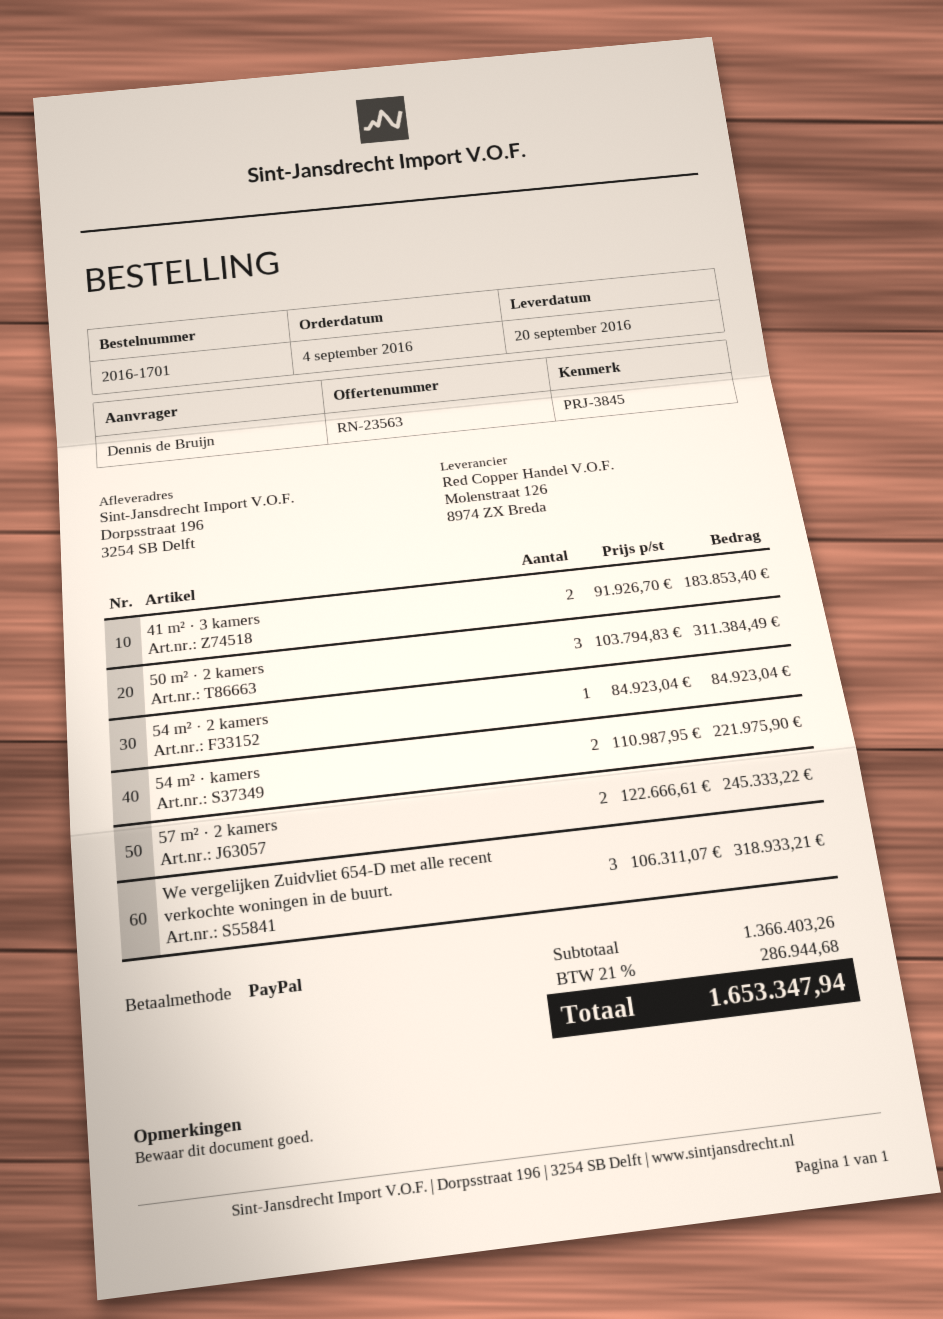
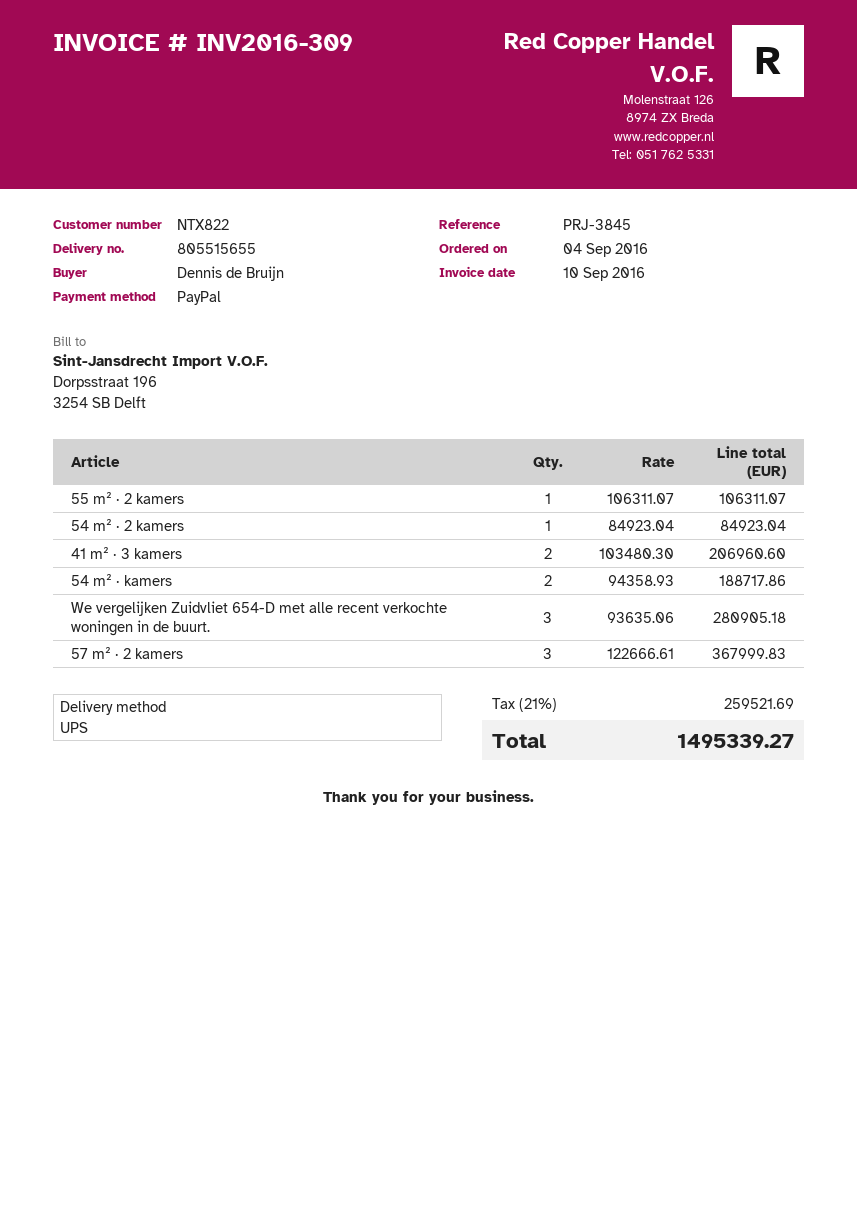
41 m² · 3 kamers: 2 x 91926.70 = 183853.40 -> 2 x 103480.30 = 206960.60
50 m² · 2 kamers: 3 x 103794.83 = 311384.49 -> none
54 m² · kamers: 2 x 110987.95 = 221975.90 -> 2 x 94358.93 = 188717.86
57 m² · 2 kamers: 2 x 122666.61 = 245333.22 -> 3 x 122666.61 = 367999.83
We vergelijken Zuidvliet 654-D met alle recent verkochte woningen in de buurt.: 3 x 106311.07 = 318933.21 -> 3 x 93635.06 = 280905.18
55 m² · 2 kamers: none -> 1 x 106311.07 = 106311.07
tax: 21% = 286944.68 -> 21% = 259521.69
total: 1653347.94 -> 1495339.27

